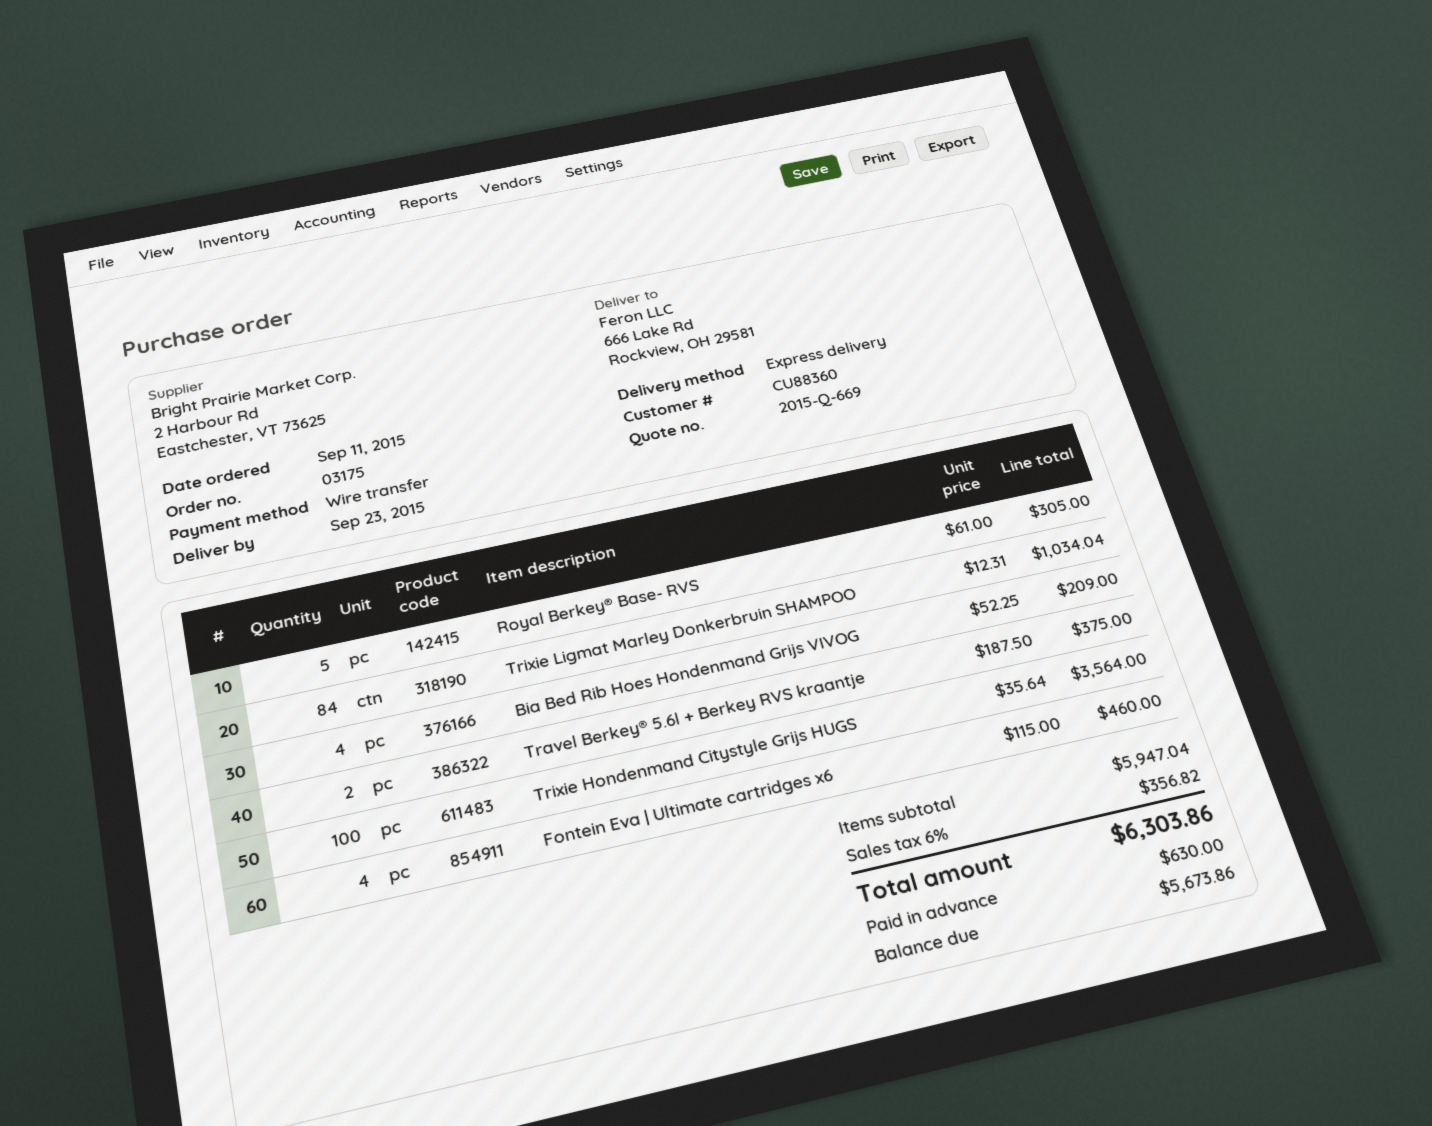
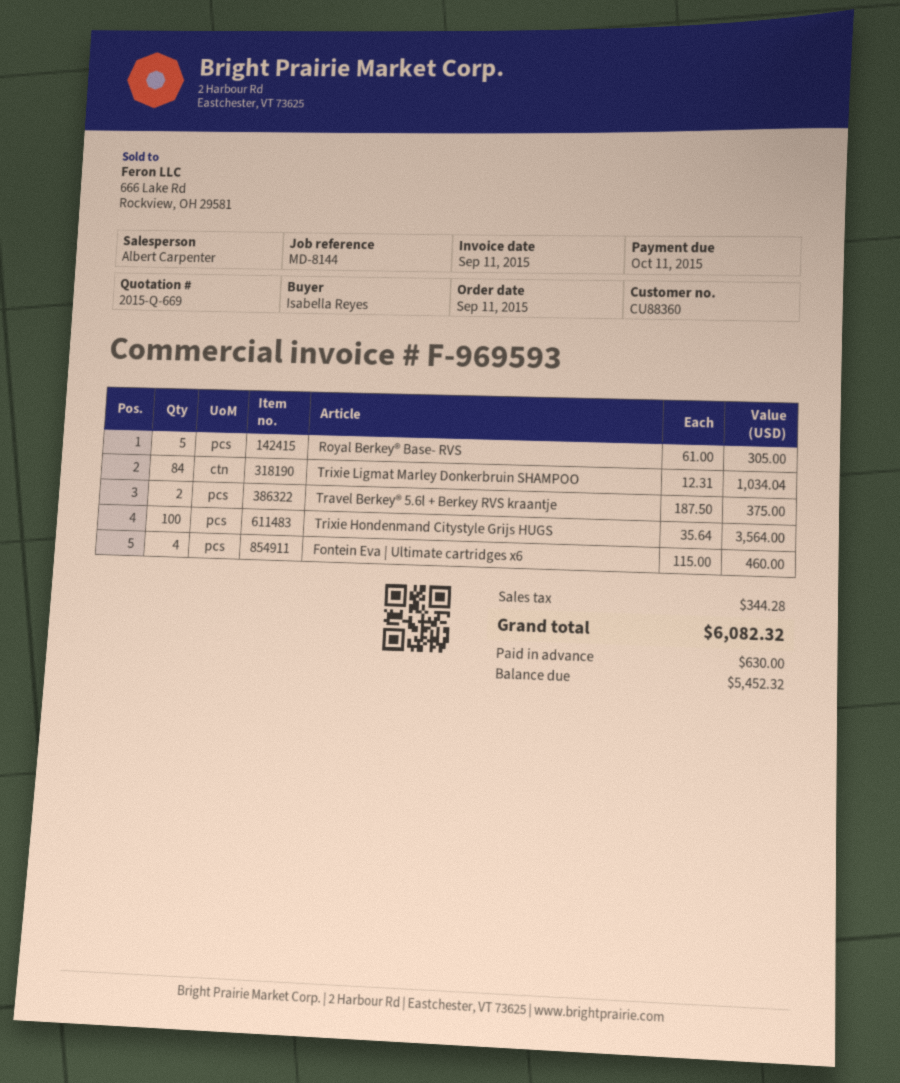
Bia Bed Rib Hoes Hondenmand Grijs VIVOG: 4 x 52.25 = 209.00 -> none
tax: 356.82 -> 344.28
total: 6303.86 -> 6082.32
balance: 5673.86 -> 5452.32

